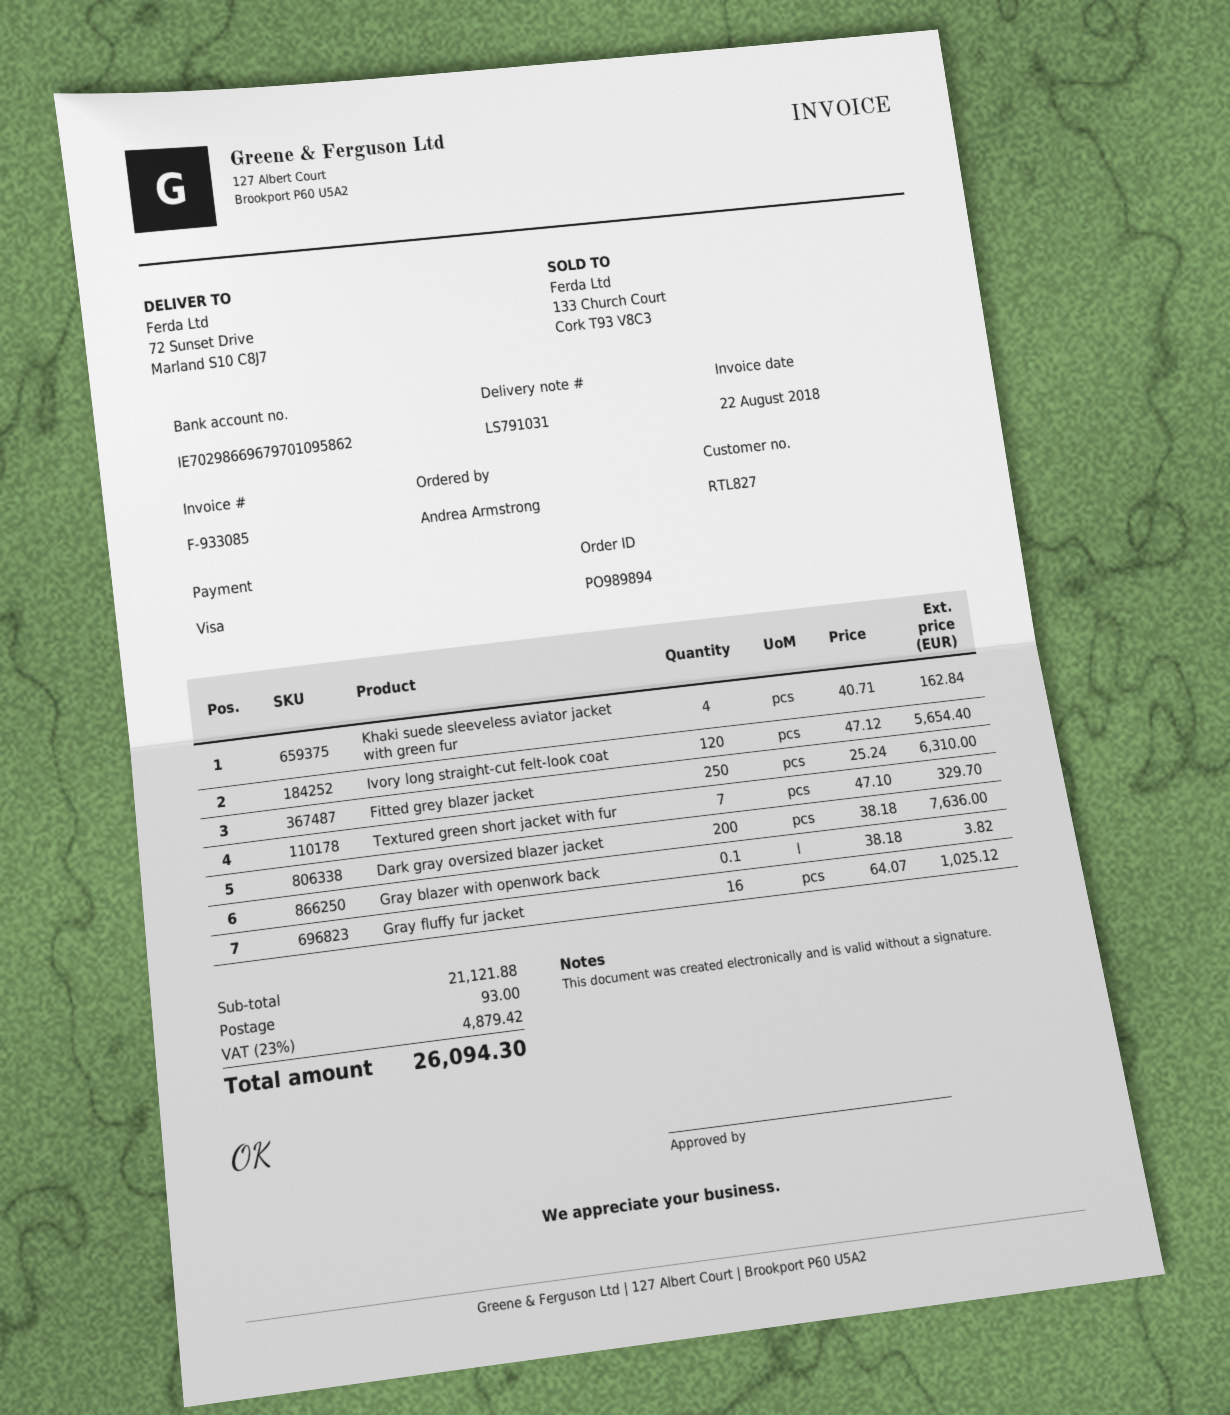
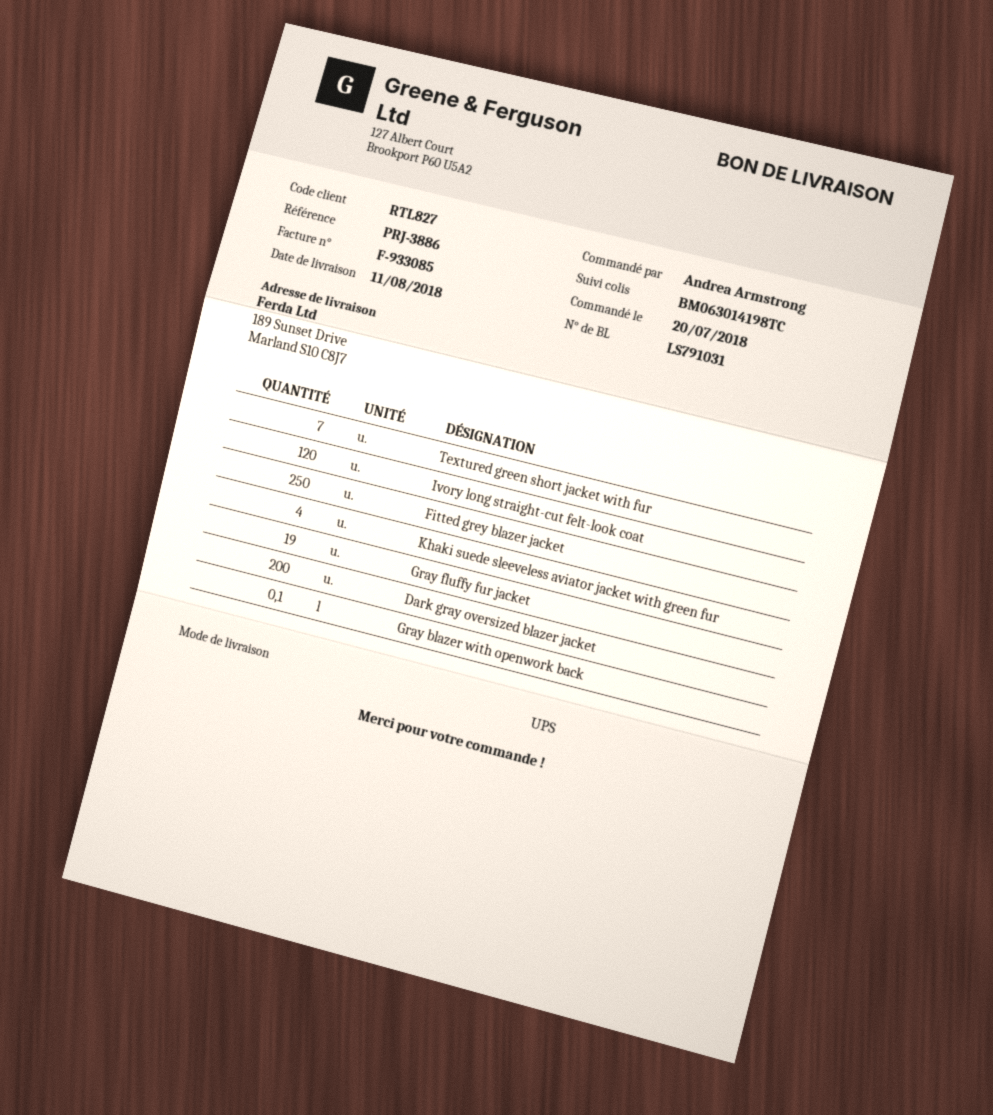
ship to: 72 Sunset Drive, Marland S10 C8J7 -> 189 Sunset Drive, Marland S10 C8J7
Gray fluffy fur jacket: 16 -> 19

